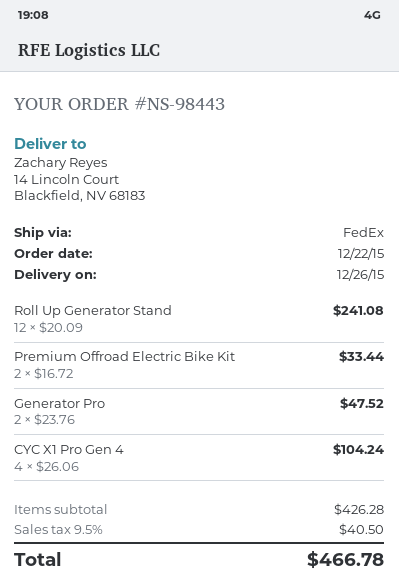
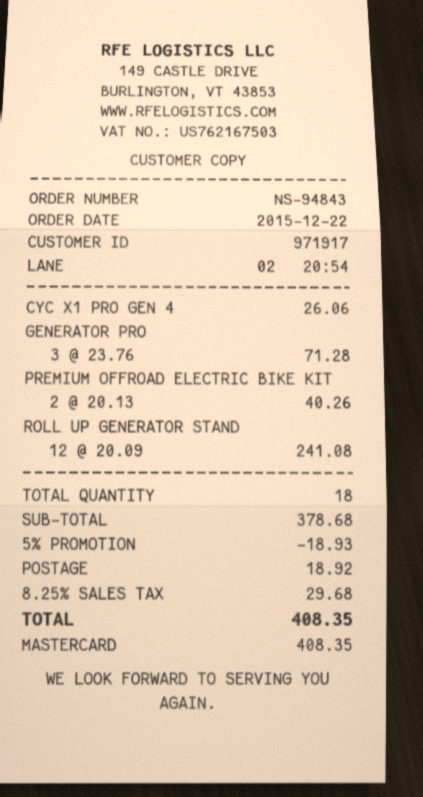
order number: NS-98443 -> NS-94843
Premium Offroad Electric Bike Kit: 2 x 16.72 = 33.44 -> 2 x 20.13 = 40.26
Generator Pro: 2 x 23.76 = 47.52 -> 3 x 23.76 = 71.28
CYC X1 Pro Gen 4: 4 x 26.06 = 104.24 -> 1 x 26.06 = 26.06
subtotal: 426.28 -> 378.68
discount: none -> 5% = 18.93
shipping: none -> 18.92
tax: 9.5% = 40.50 -> 8.25% = 29.68
total: 466.78 -> 408.35

